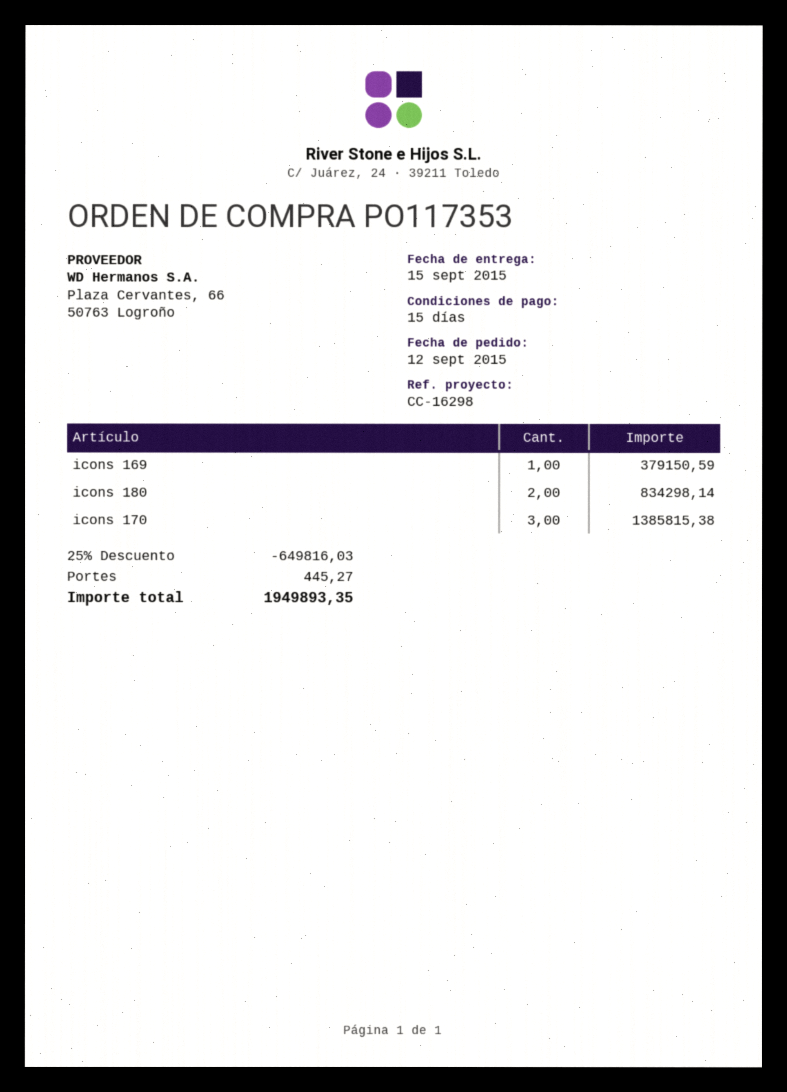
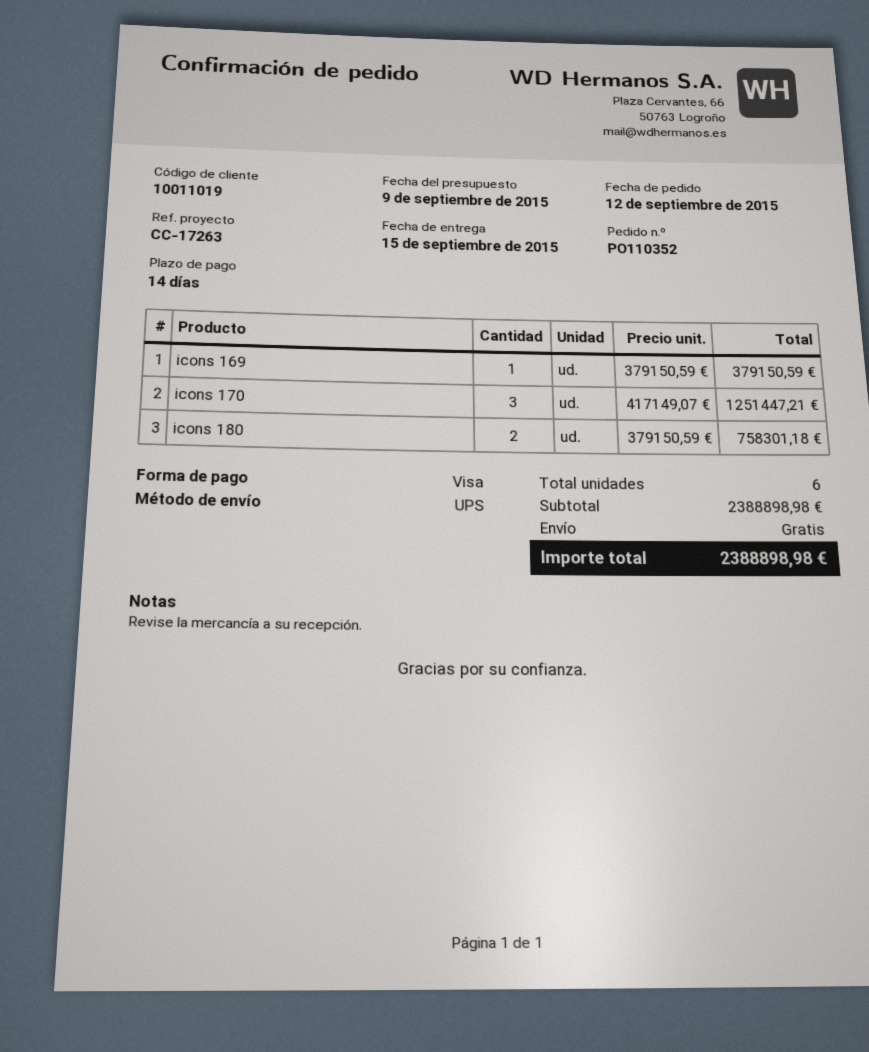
order number: PO117353 -> PO110352
payment terms: 15 days -> 14 days
reference: CC-16298 -> CC-17263
icons 180: 2 for 834298.14 -> 2 for 758301.18
icons 170: 3 for 1385815.38 -> 3 for 1251447.21
discount: 25% = 649816.03 -> none
shipping: 445.27 -> 0.00
total: 1949893.35 -> 2388898.98

